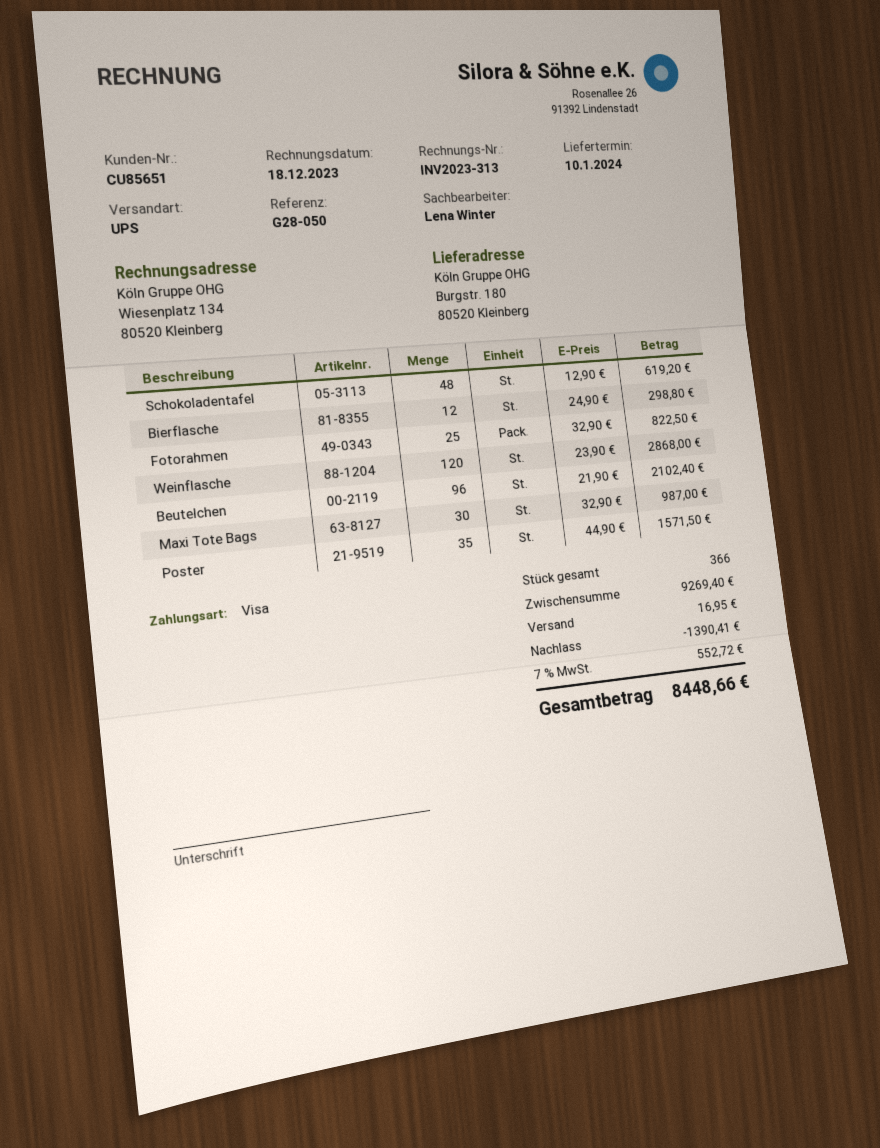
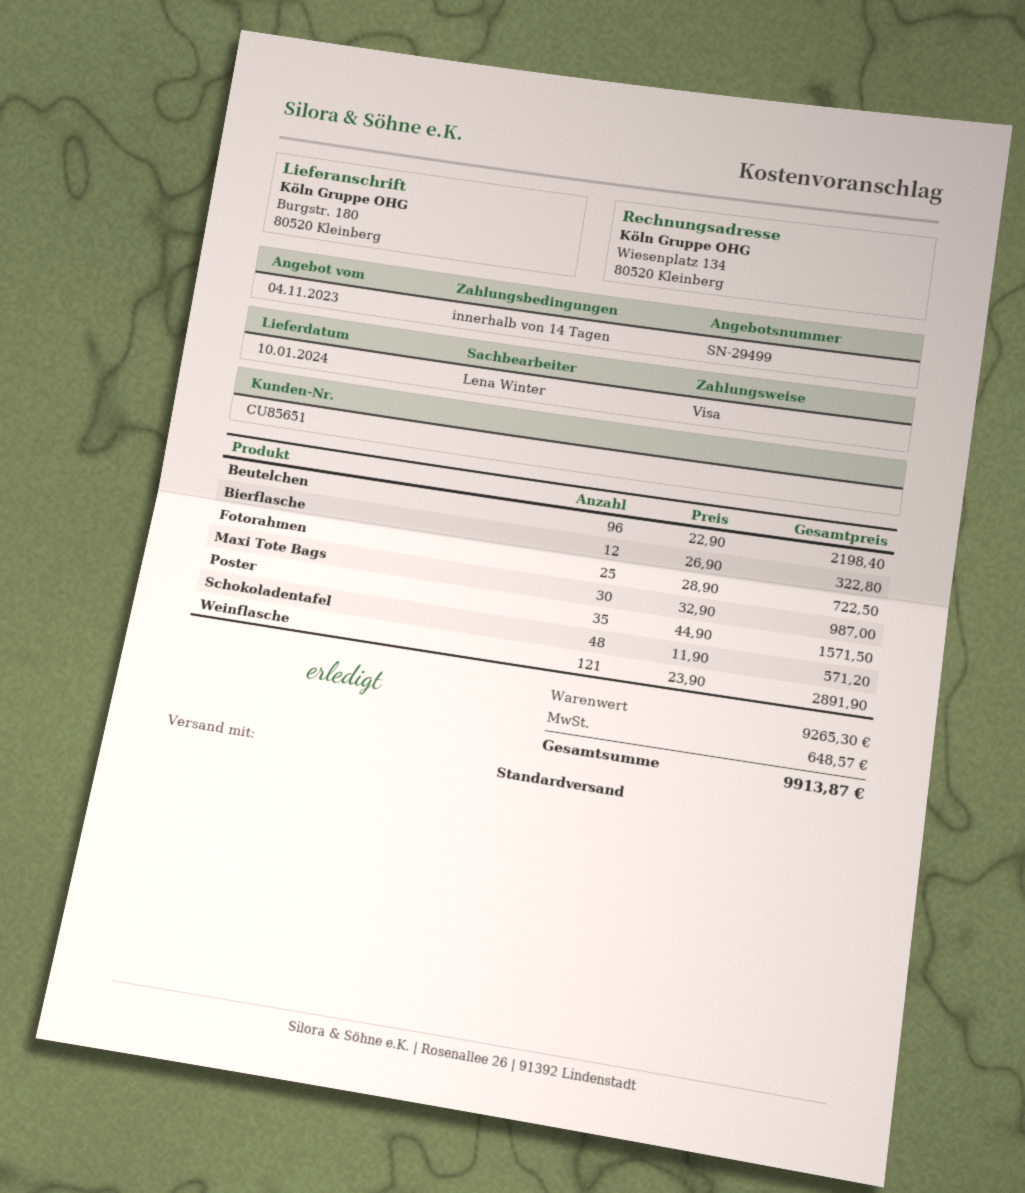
shipping method: UPS -> standard
Schokoladentafel: 48 x 12.90 = 619.20 -> 48 x 11.90 = 571.20
Bierflasche: 12 x 24.90 = 298.80 -> 12 x 26.90 = 322.80
Fotorahmen: 25 x 32.90 = 822.50 -> 25 x 28.90 = 722.50
Weinflasche: 120 x 23.90 = 2868.00 -> 121 x 23.90 = 2891.90
Beutelchen: 96 x 21.90 = 2102.40 -> 96 x 22.90 = 2198.40
subtotal: 9269.40 -> 9265.30
discount: 1390.41 -> none
shipping: 16.95 -> none
tax: 552.72 -> 648.57
total: 8448.66 -> 9913.87

